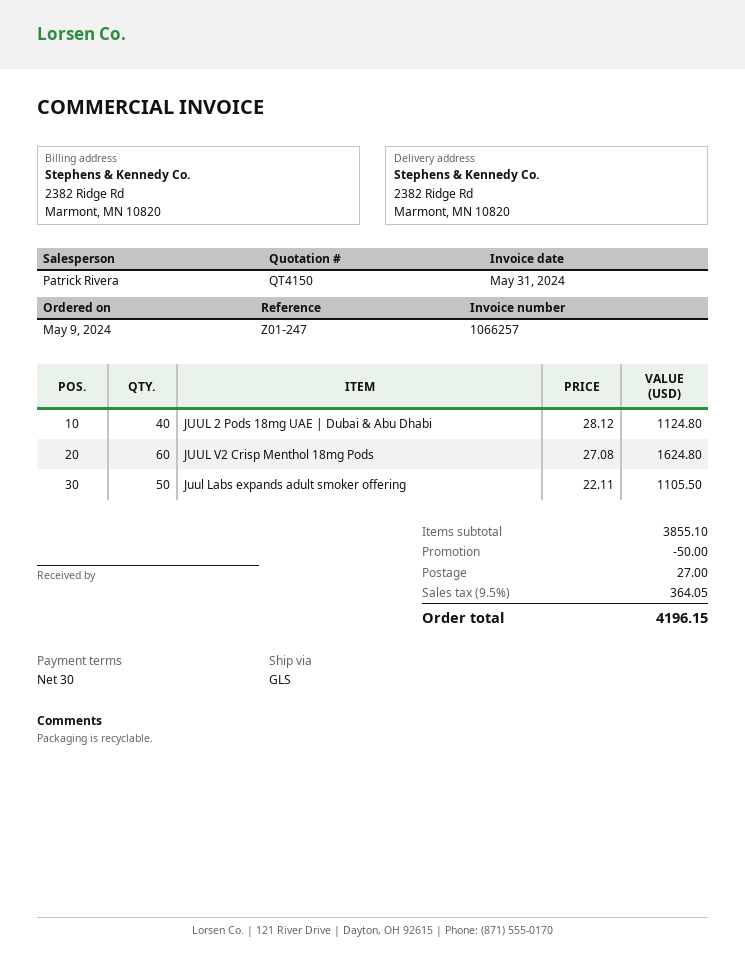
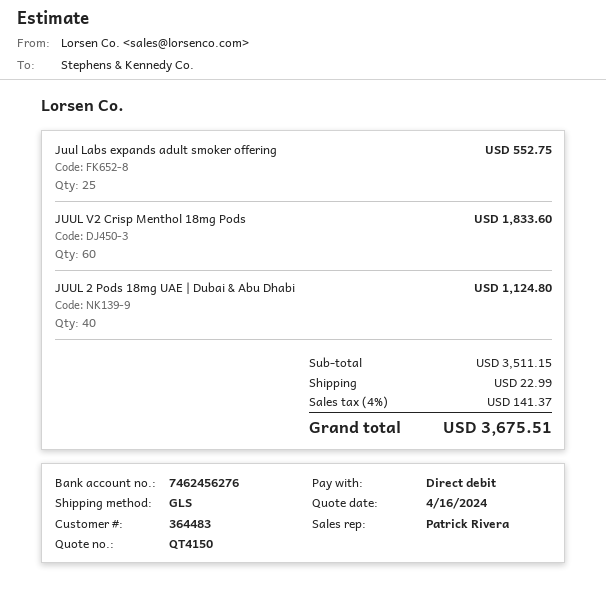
JUUL V2 Crisp Menthol 18mg Pods: 60 for 1624.80 -> 60 for 1833.60
Juul Labs expands adult smoker offering: 50 for 1105.50 -> 25 for 552.75
subtotal: 3855.10 -> 3511.15
discount: 50.00 -> none
shipping: 27.00 -> 22.99
tax: 9.5% = 364.05 -> 4% = 141.37
total: 4196.15 -> 3675.51

